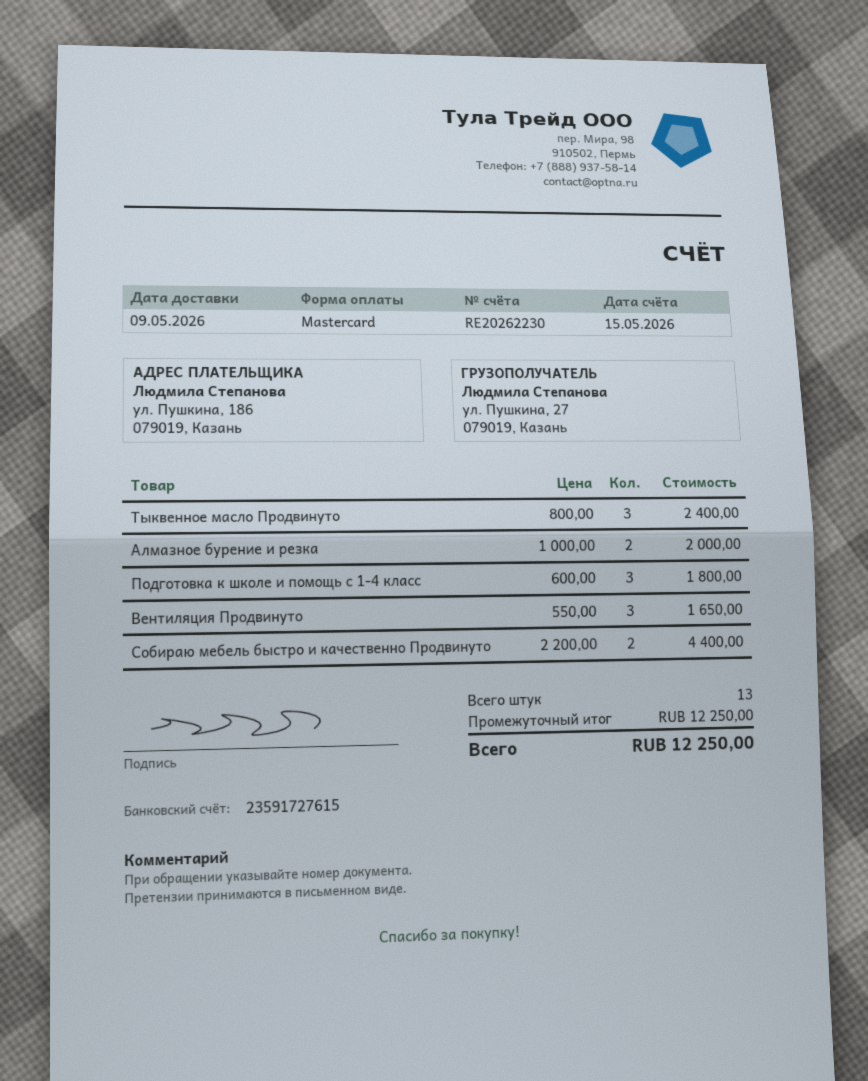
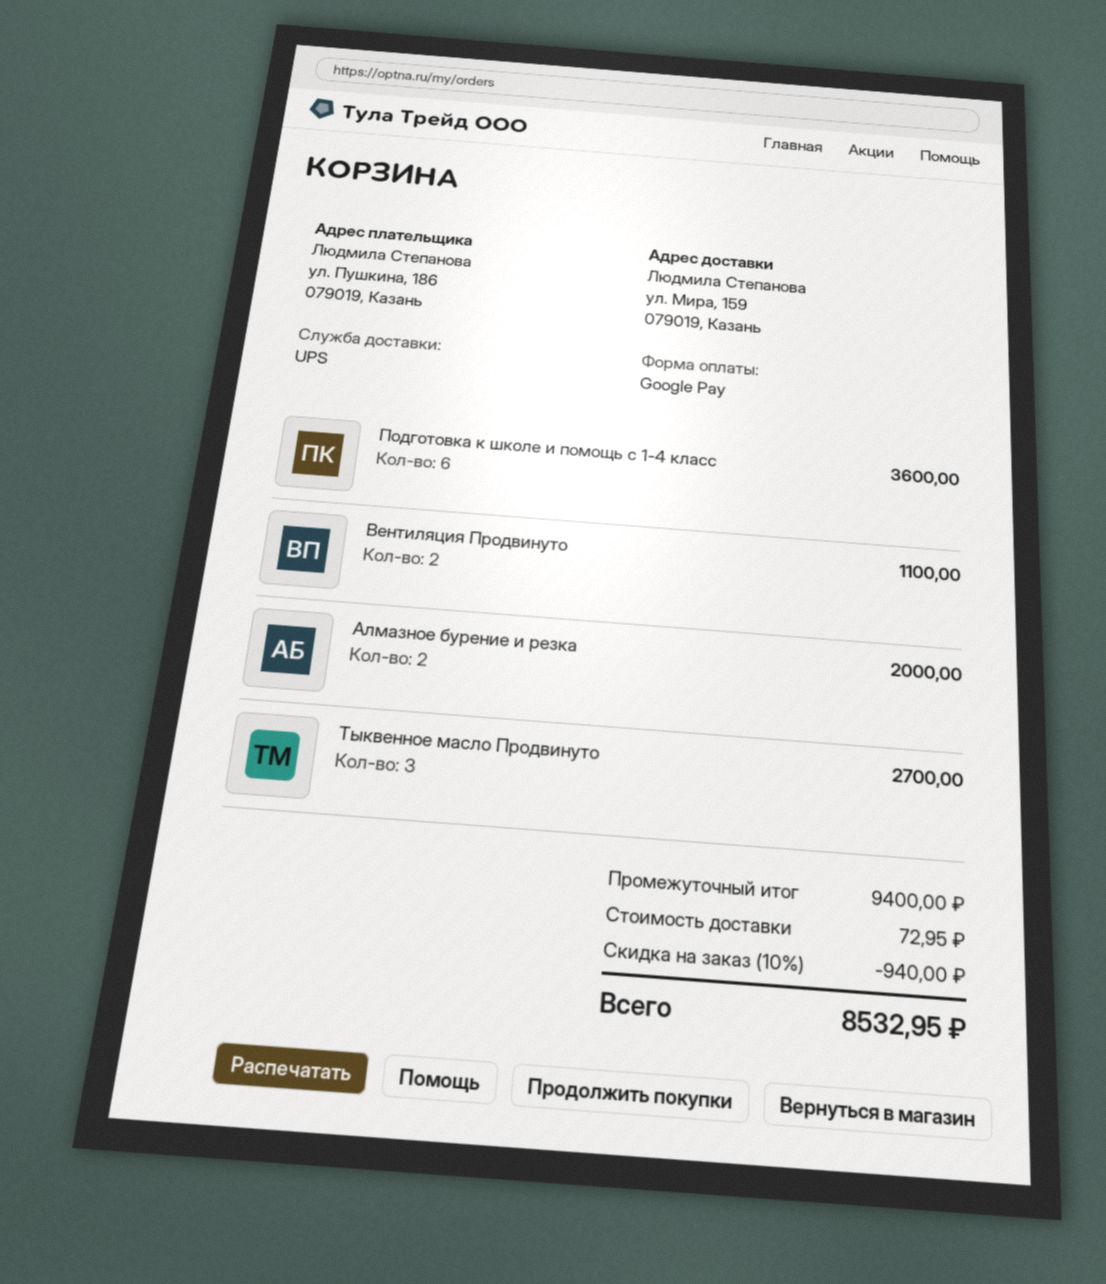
payment method: Mastercard -> Google Pay
ship to: ул. Пушкина, 27, 079019, Казань -> ул. Мира, 159, 079019, Казань
Тыквенное масло Продвинуто: 3 for 2400.00 -> 3 for 2700.00
Подготовка к школе и помощь с 1-4 класс: 3 for 1800.00 -> 6 for 3600.00
Вентиляция Продвинуто: 3 for 1650.00 -> 2 for 1100.00
Собираю мебель быстро и качественно Продвинуто: 2 for 4400.00 -> none
subtotal: 12250.00 -> 9400.00
discount: none -> 10% = 940.00
shipping: none -> 72.95
total: 12250.00 -> 8532.95

